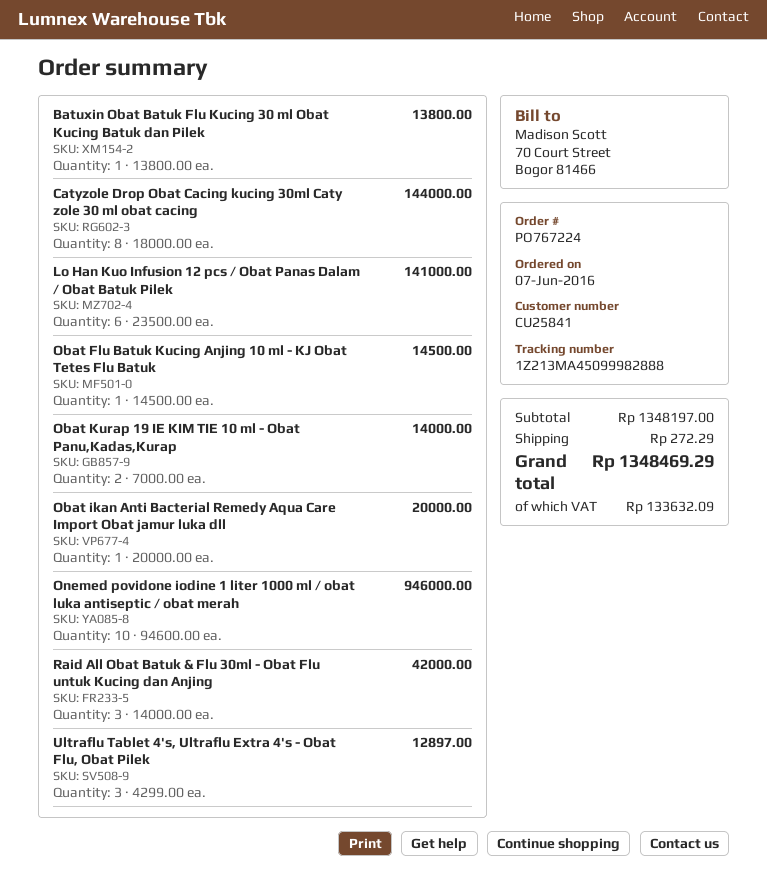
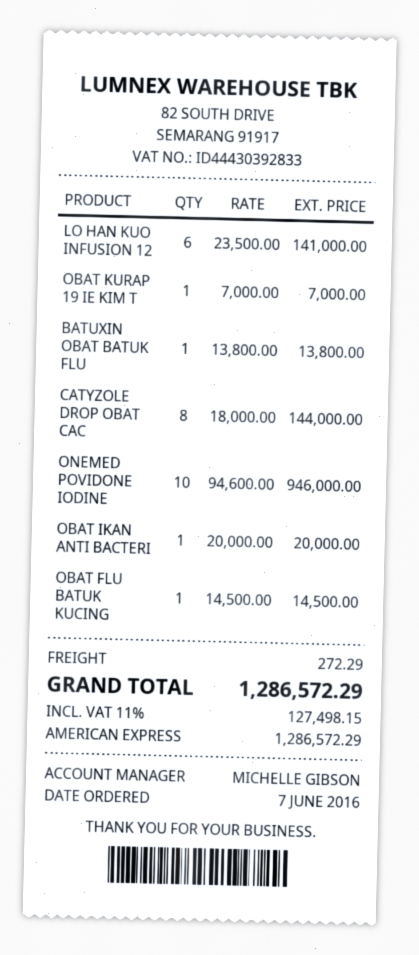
Obat Kurap 19 IE KIM TIE 10 ml - Obat Panu,Kadas,Kurap: 2 x 7000.00 = 14000.00 -> 1 x 7000.00 = 7000.00
Raid All Obat Batuk & Flu 30ml - Obat Flu untuk Kucing dan Anjing: 3 x 14000.00 = 42000.00 -> none
Ultraflu Tablet 4's, Ultraflu Extra 4's - Obat Flu, Obat Pilek: 3 x 4299.00 = 12897.00 -> none
tax: 133632.09 -> 127498.15
total: 1348469.29 -> 1286572.29

